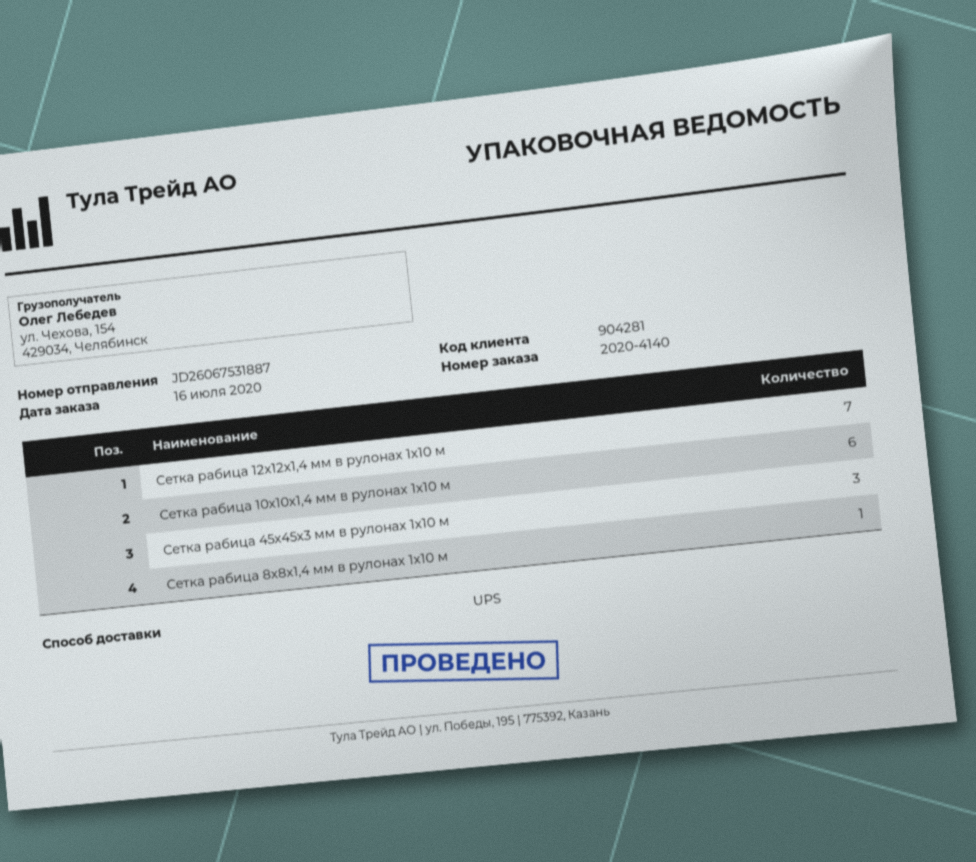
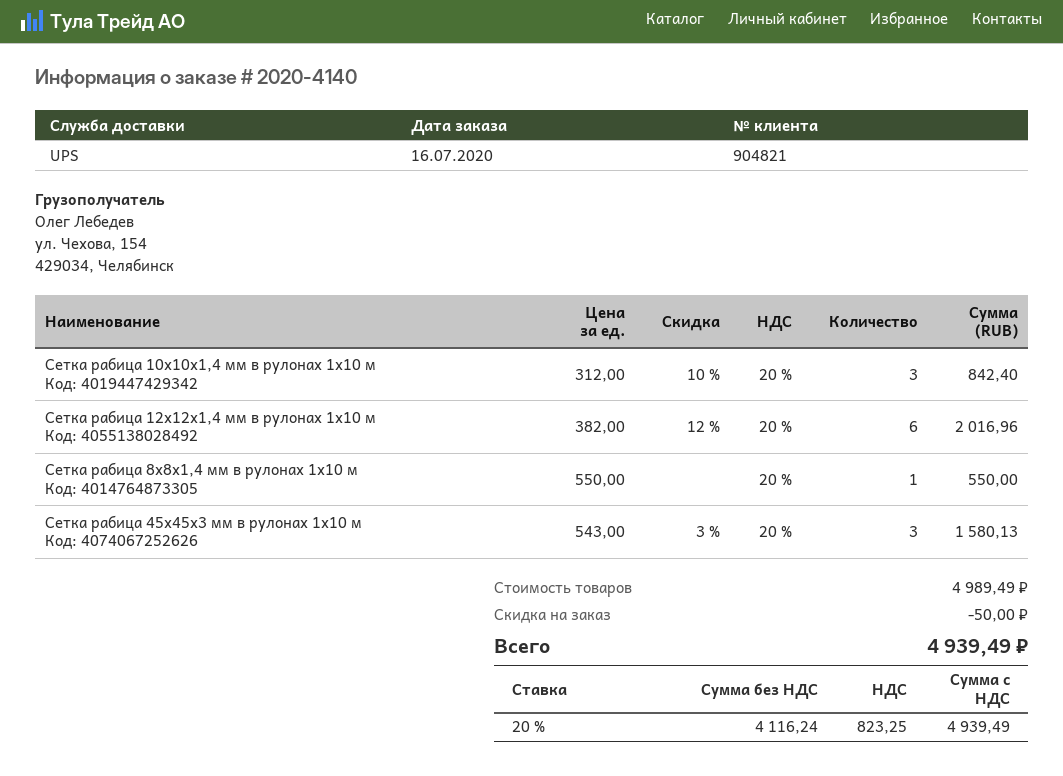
customer number: 904281 -> 904821
Сетка рабица 12х12х1,4 мм в рулонах 1х10 м: 7 -> 6
Сетка рабица 10х10х1,4 мм в рулонах 1х10 м: 6 -> 3

